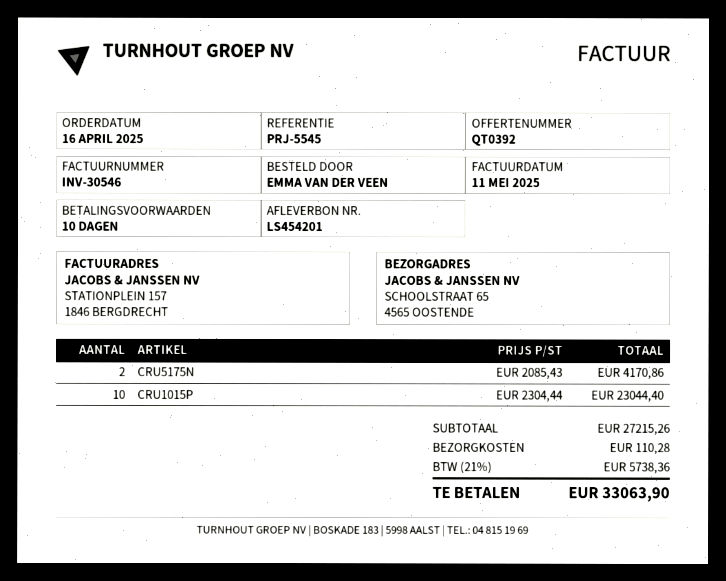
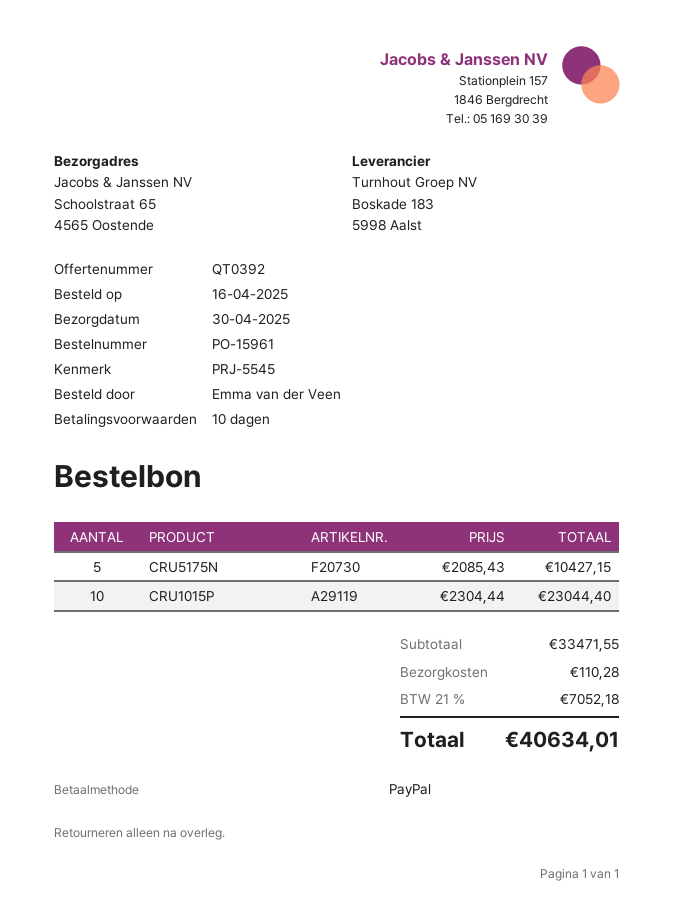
CRU5175N: 2 x 2085.43 = 4170.86 -> 5 x 2085.43 = 10427.15
subtotal: 27215.26 -> 33471.55
tax: 21% = 5738.36 -> 21% = 7052.18
total: 33063.90 -> 40634.01

